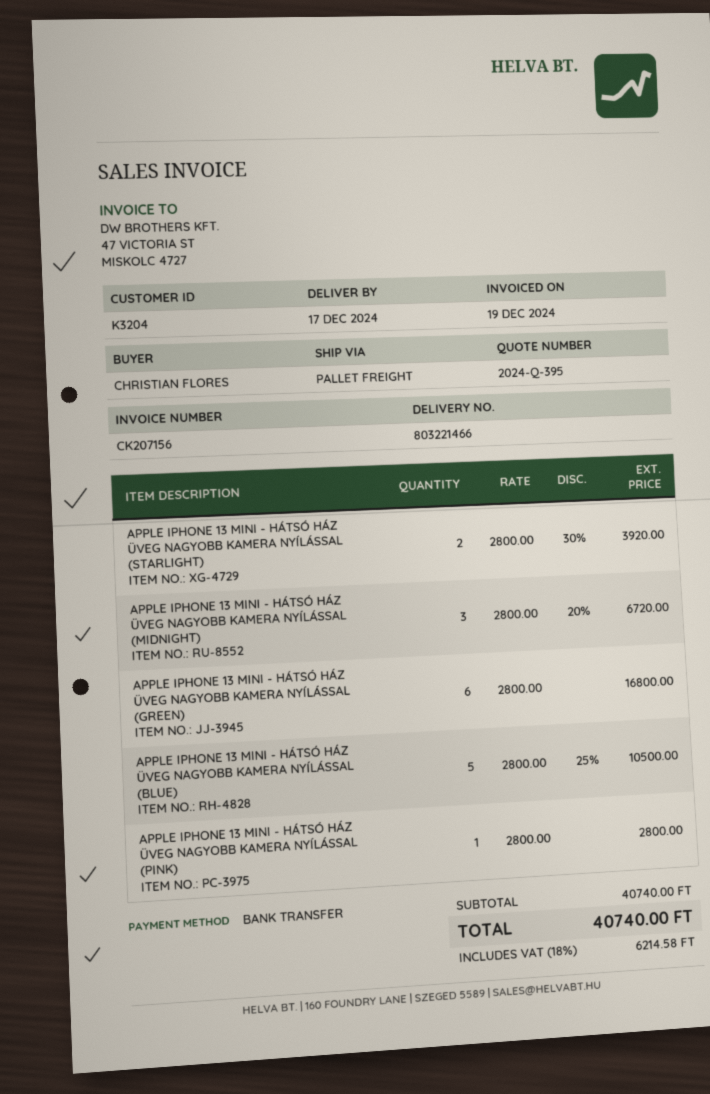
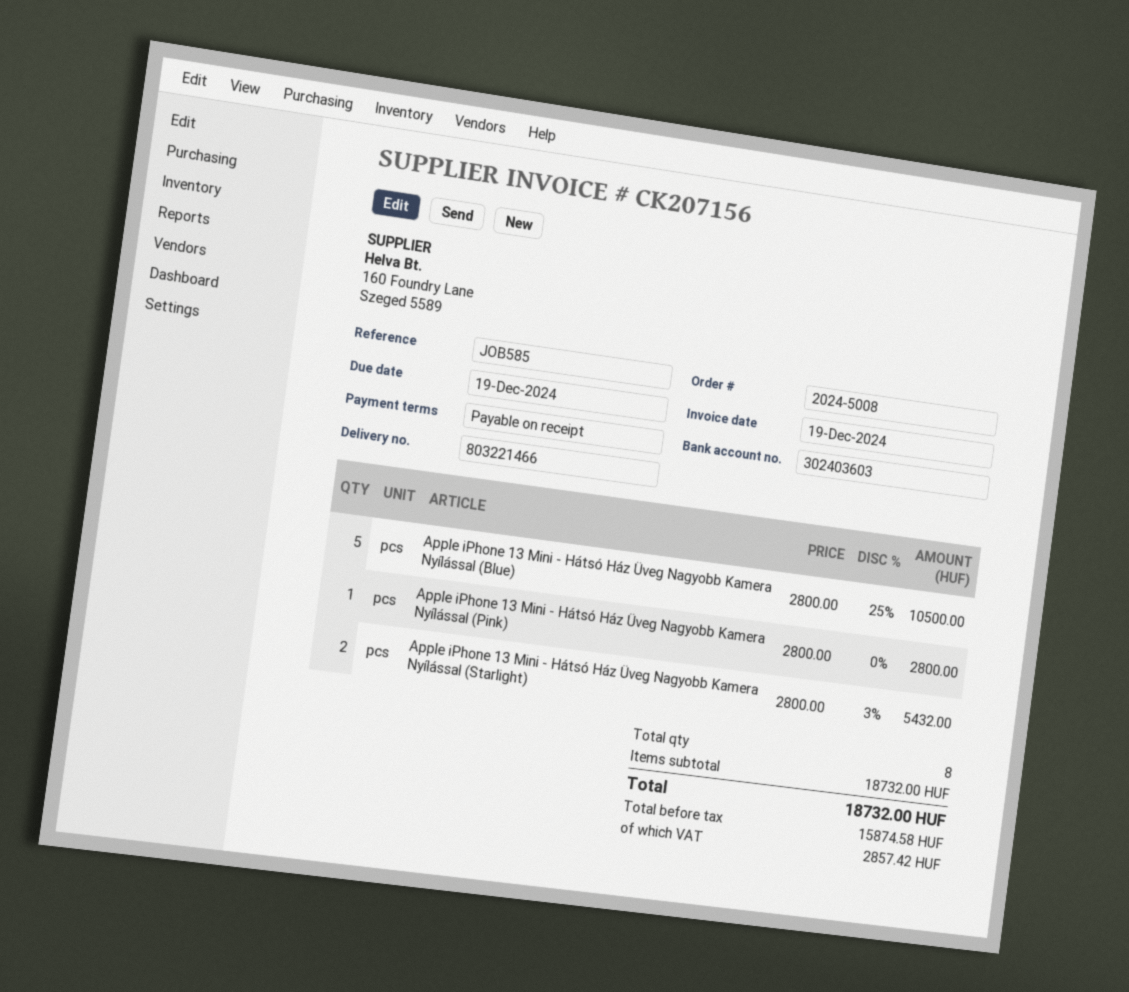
APPLE IPHONE 13 MINI - HÁTSÓ HÁZ ÜVEG NAGYOBB KAMERA NYÍLÁSSAL (STARLIGHT): 2 x 2800.00 - 30% = 3920.00 -> 2 x 2800.00 - 3% = 5432.00
APPLE IPHONE 13 MINI - HÁTSÓ HÁZ ÜVEG NAGYOBB KAMERA NYÍLÁSSAL (MIDNIGHT): 3 x 2800.00 - 20% = 6720.00 -> none
APPLE IPHONE 13 MINI - HÁTSÓ HÁZ ÜVEG NAGYOBB KAMERA NYÍLÁSSAL (GREEN): 6 x 2800.00 = 16800.00 -> none
subtotal: 40740.00 -> 18732.00
tax: 6214.58 -> 2857.42
total: 40740.00 -> 18732.00

